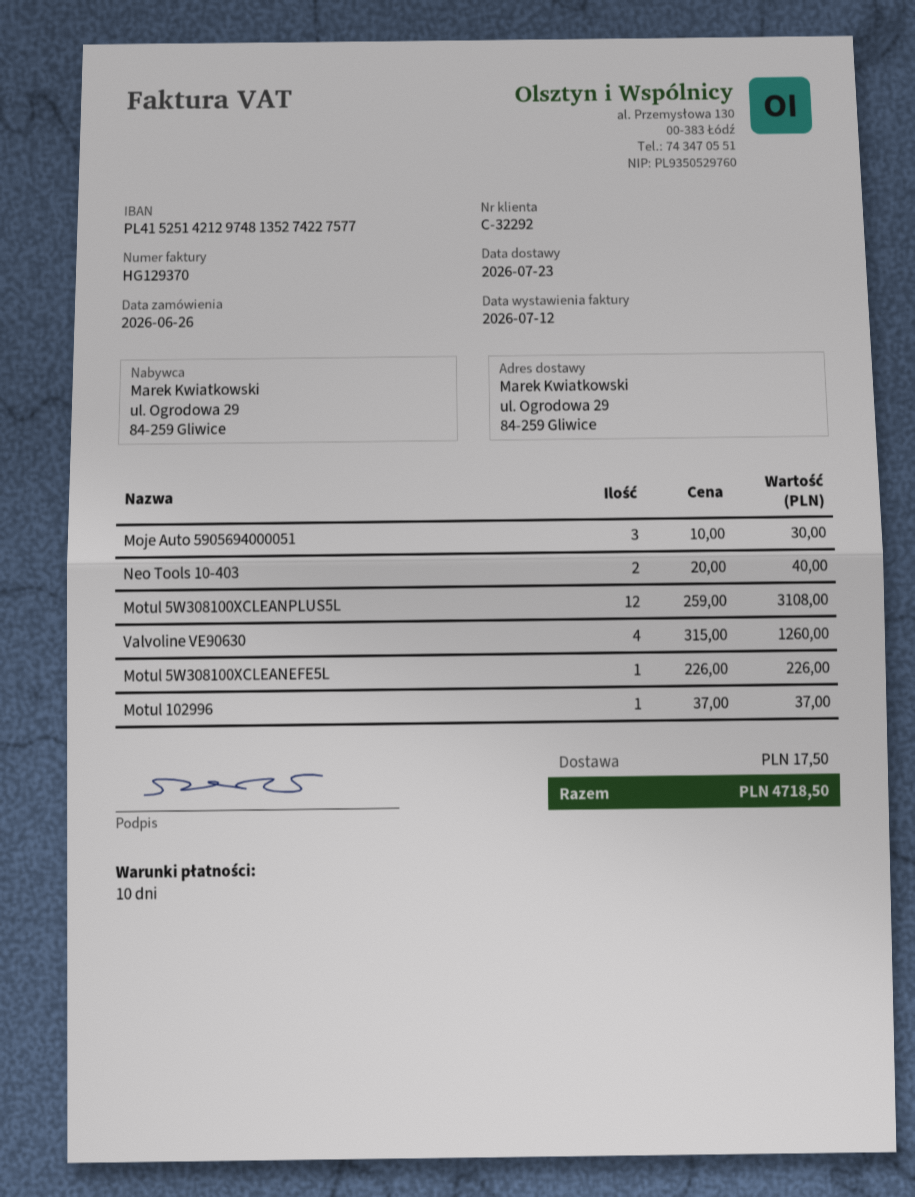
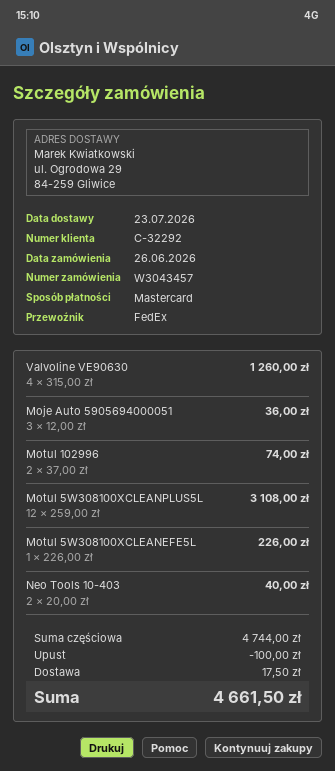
Moje Auto 5905694000051: 3 x 10.00 = 30.00 -> 3 x 12.00 = 36.00
Motul 102996: 1 x 37.00 = 37.00 -> 2 x 37.00 = 74.00
discount: none -> 100.00
total: 4718.50 -> 4661.50

